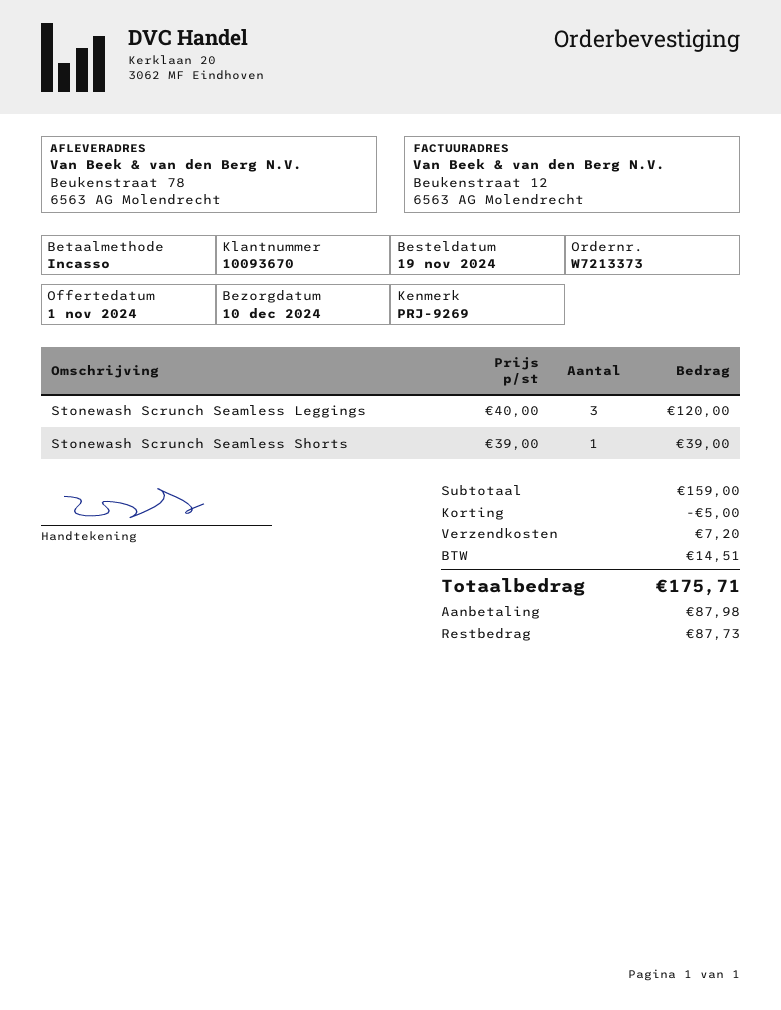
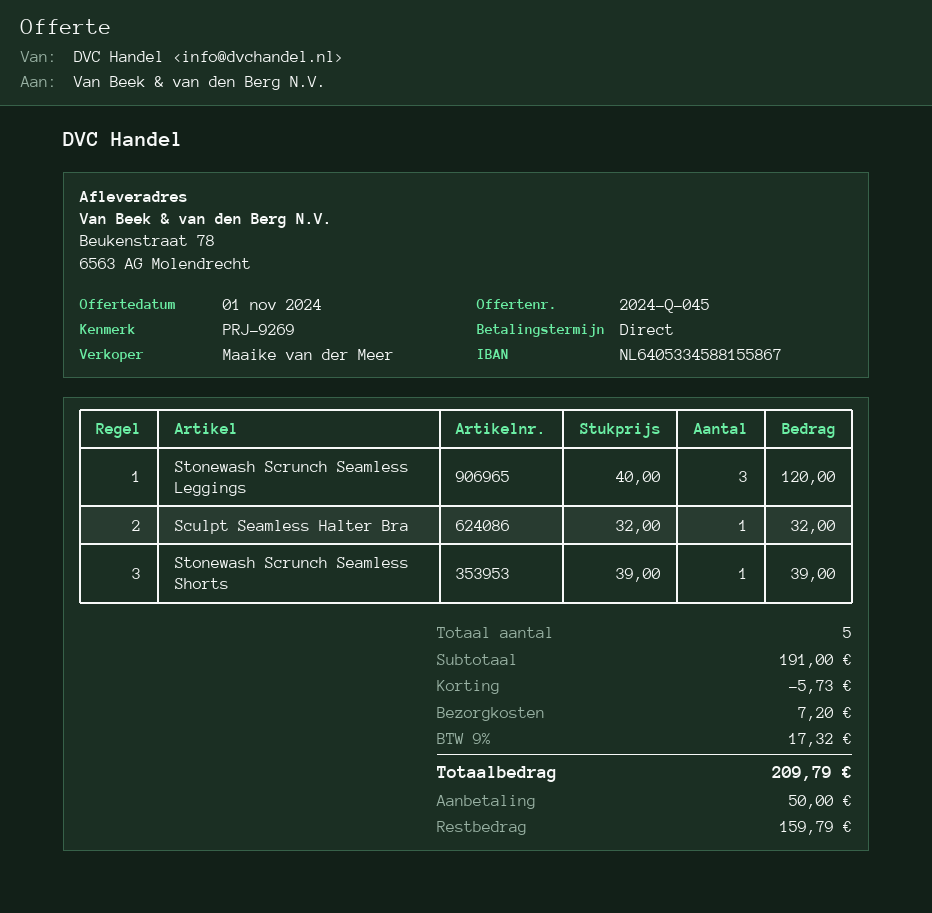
Sculpt Seamless Halter Bra: none -> 1 x 32.00 = 32.00
subtotal: 159.00 -> 191.00
discount: 5.00 -> 5.73
tax: 14.51 -> 17.32
total: 175.71 -> 209.79
deposit: 87.98 -> 50.00
balance: 87.73 -> 159.79

